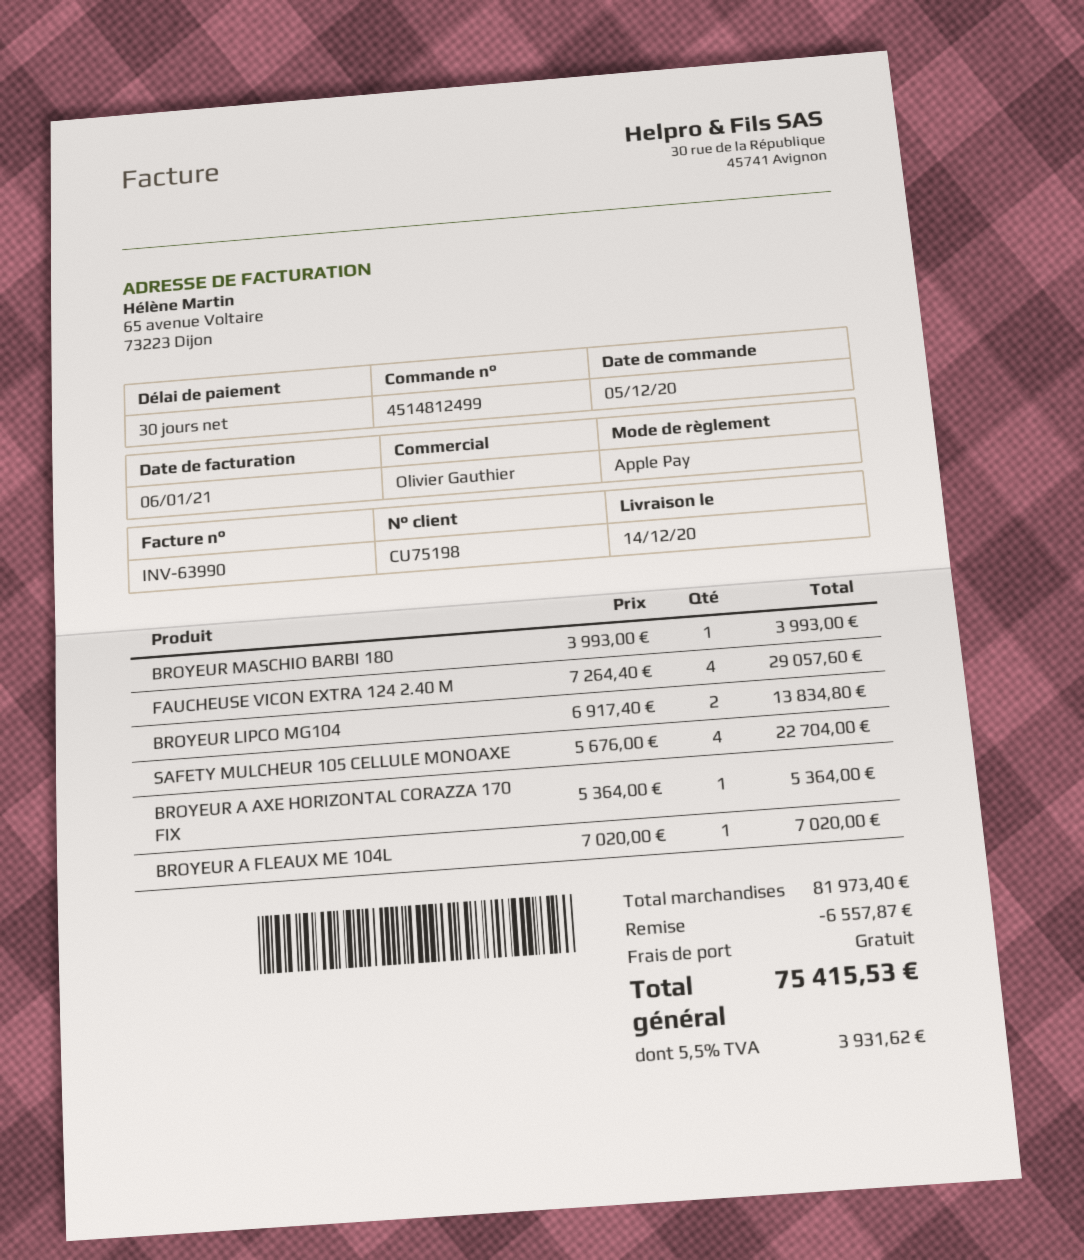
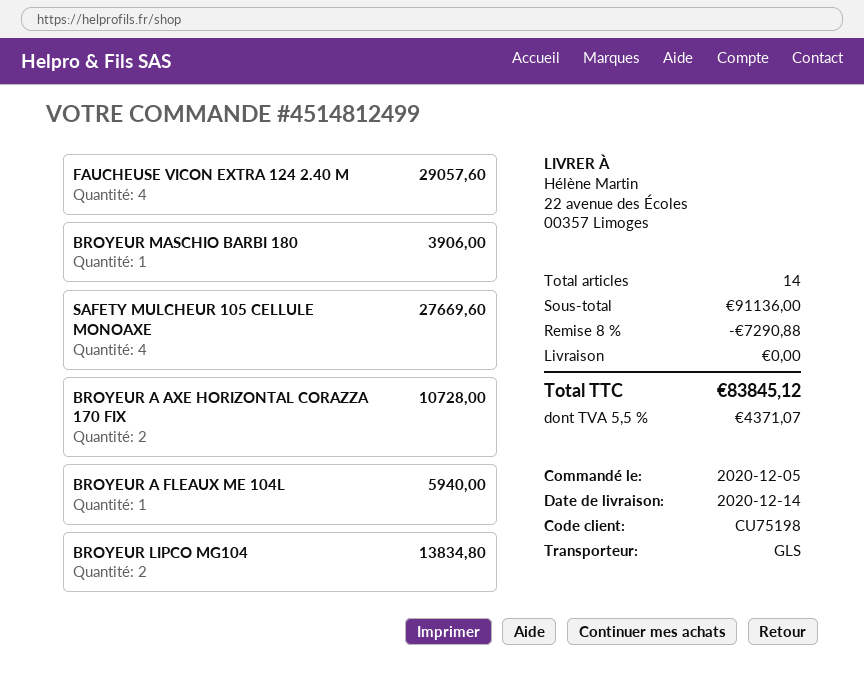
BROYEUR MASCHIO BARBI 180: 1 for 3993.00 -> 1 for 3906.00
SAFETY MULCHEUR 105 CELLULE MONOAXE: 4 for 22704.00 -> 4 for 27669.60
BROYEUR A AXE HORIZONTAL CORAZZA 170 FIX: 1 for 5364.00 -> 2 for 10728.00
BROYEUR A FLEAUX ME 104L: 1 for 7020.00 -> 1 for 5940.00
subtotal: 81973.40 -> 91136.00
discount: 6557.87 -> 7290.88
tax: 5.5% = 3931.62 -> 5.5% = 4371.07
total: 75415.53 -> 83845.12

